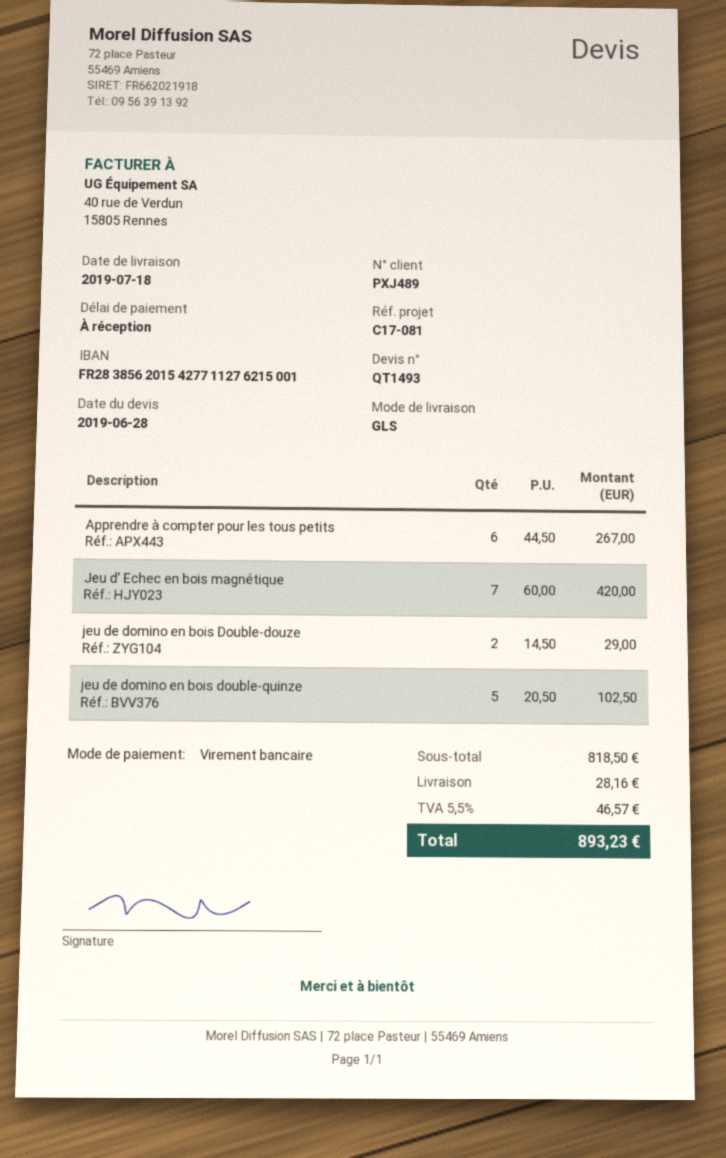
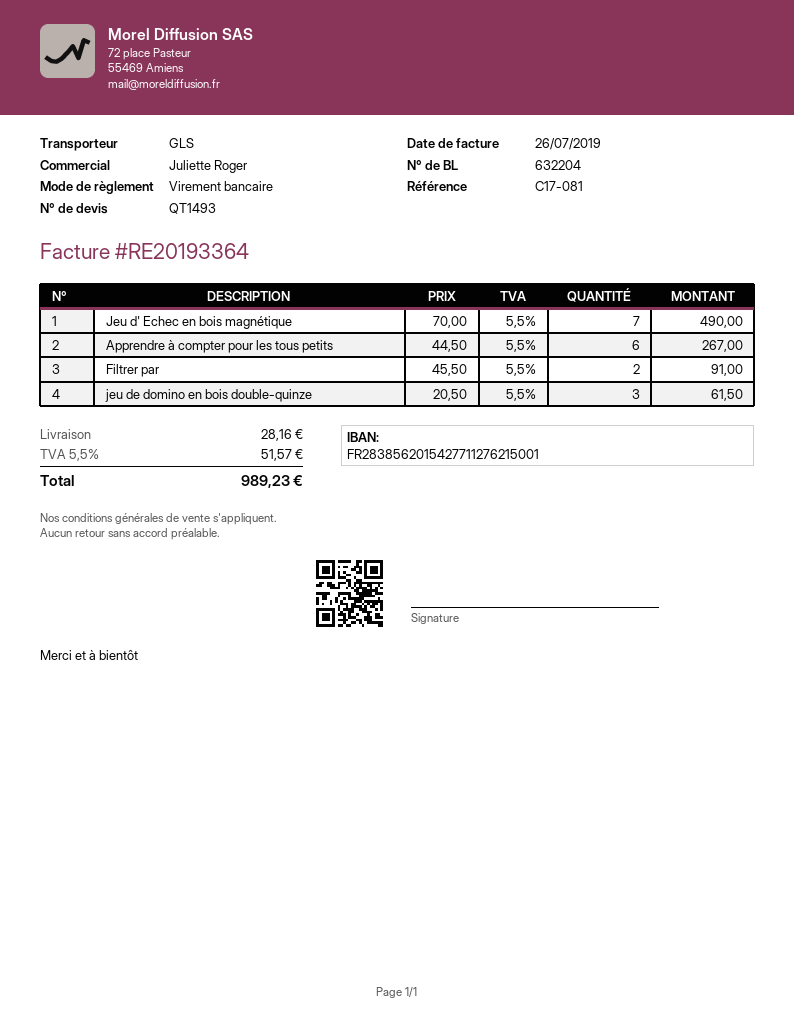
Jeu d' Echec en bois magnétique: 7 x 60.00 = 420.00 -> 7 x 70.00 = 490.00
jeu de domino en bois Double-douze: 2 x 14.50 = 29.00 -> none
jeu de domino en bois double-quinze: 5 x 20.50 = 102.50 -> 3 x 20.50 = 61.50
Filtrer par: none -> 2 x 45.50 = 91.00
tax: 5.5% = 46.57 -> 5.5% = 51.57
total: 893.23 -> 989.23

